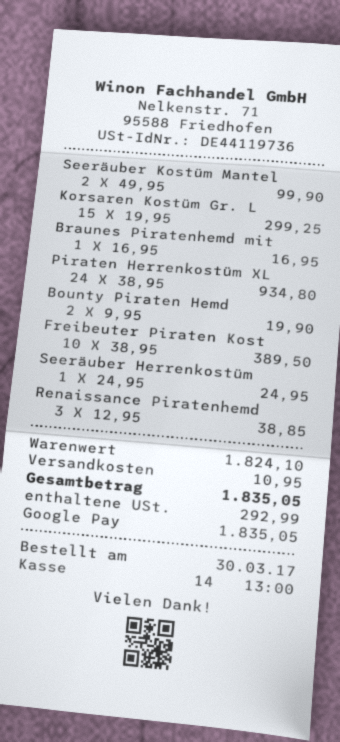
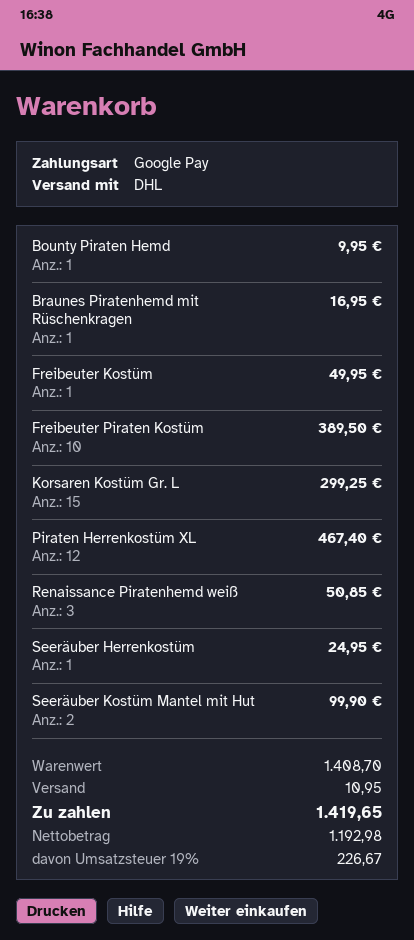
Piraten Herrenkostüm XL: 24 for 934.80 -> 12 for 467.40
Bounty Piraten Hemd: 2 for 19.90 -> 1 for 9.95
Renaissance Piratenhemd: 3 for 38.85 -> 3 for 50.85
Freibeuter Kostüm: none -> 1 for 49.95
subtotal: 1824.10 -> 1408.70
tax: 292.99 -> 226.67
total: 1835.05 -> 1419.65

